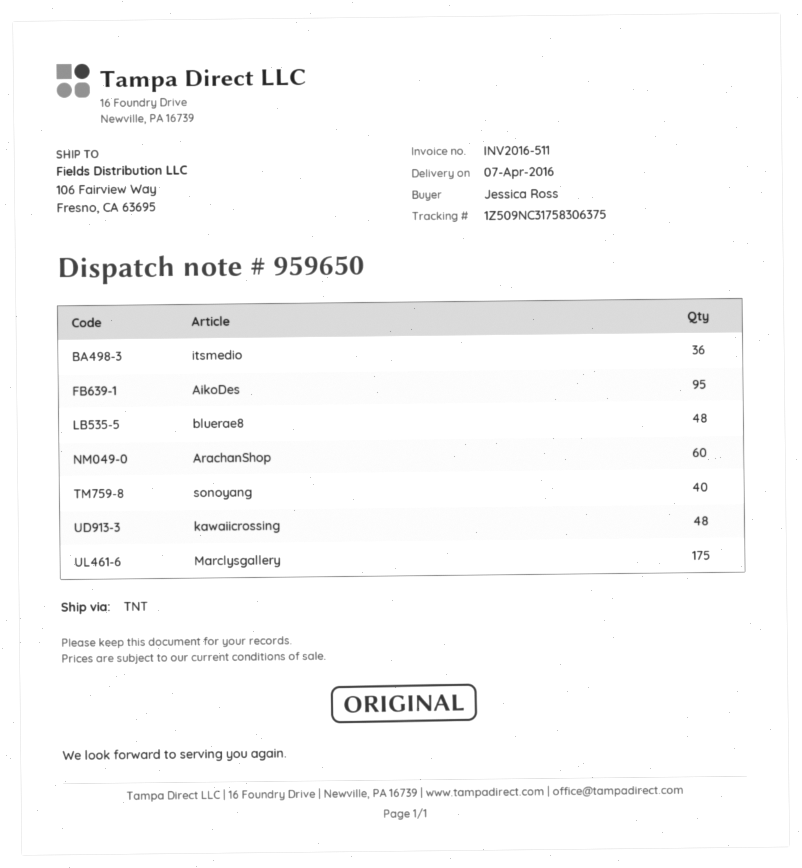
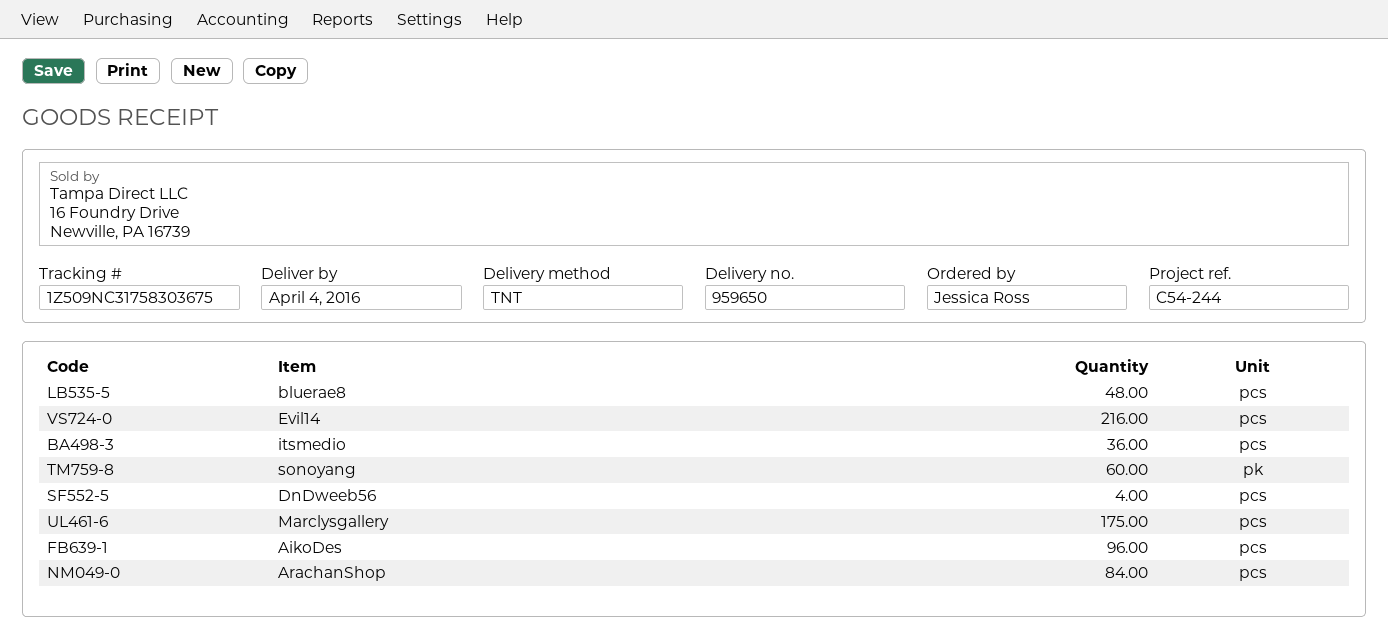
delivery date: 2016-04-07 -> 2016-04-04
tracking number: 1Z509NC31758306375 -> 1Z509NC31758303675
AikoDes: 95 -> 96
ArachanShop: 60 -> 84
sonoyang: 40 -> 60
kawaiicrossing: 48 -> none
Evil14: none -> 216
DnDweeb56: none -> 4

